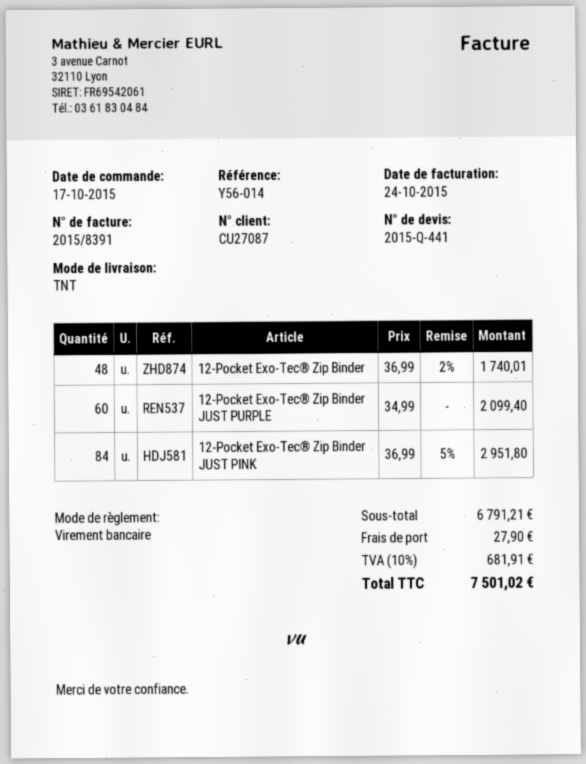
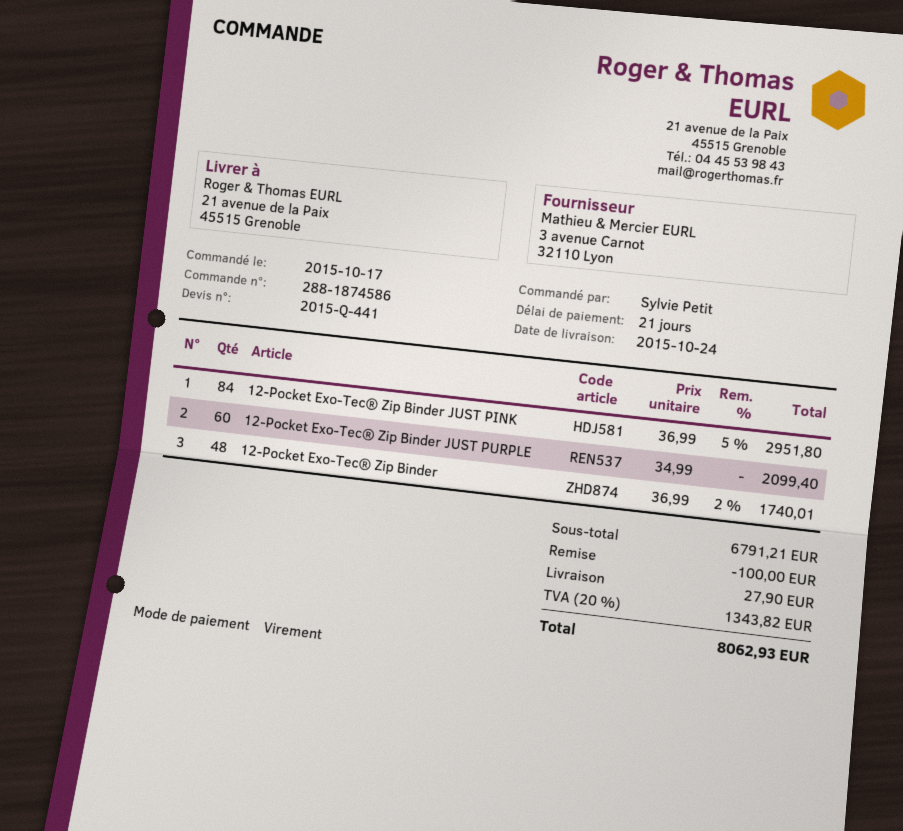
discount: none -> 100.00
tax: 10% = 681.91 -> 20% = 1343.82
total: 7501.02 -> 8062.93

